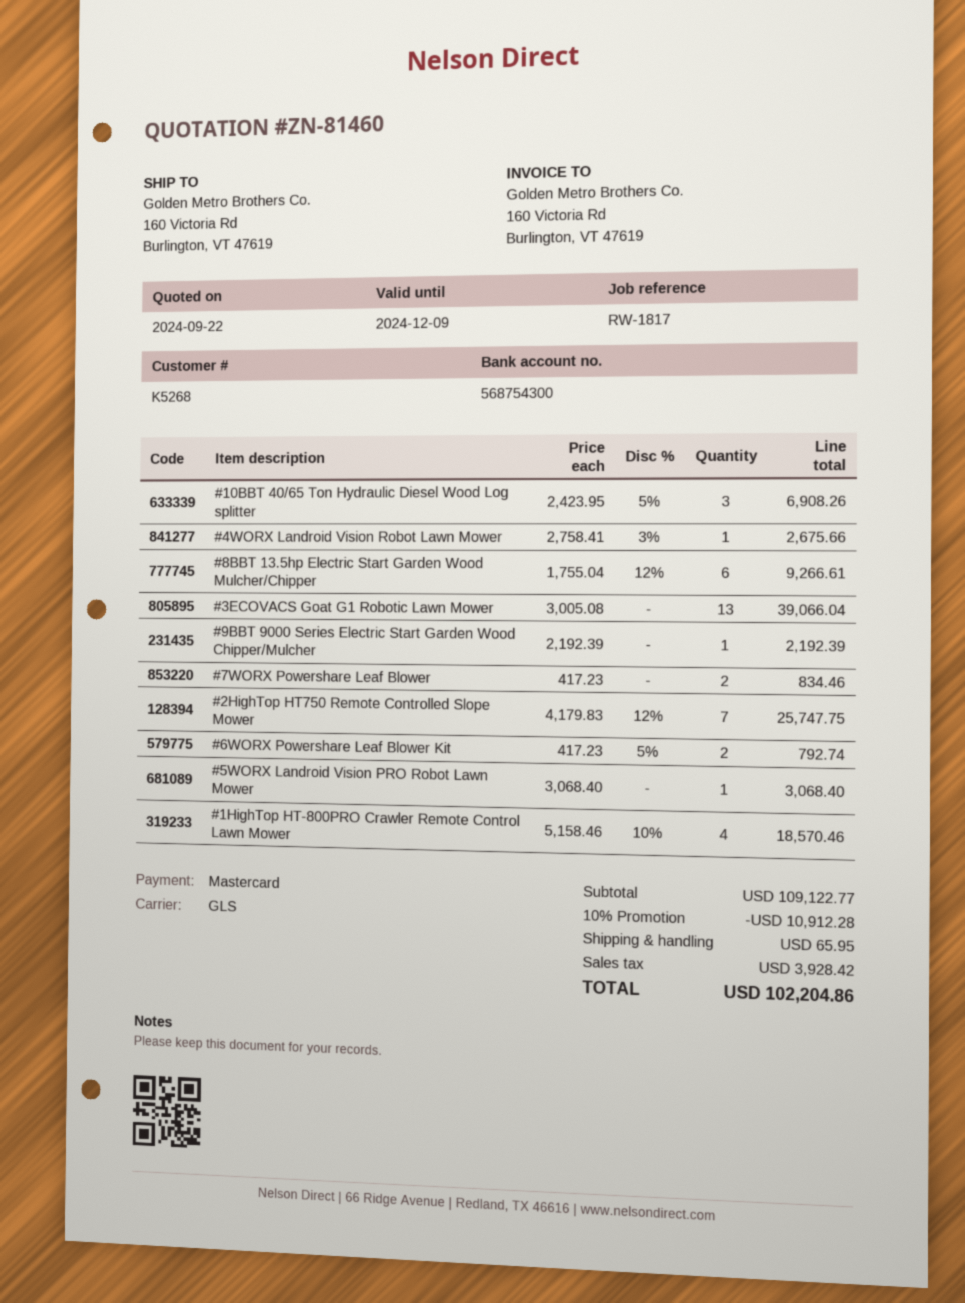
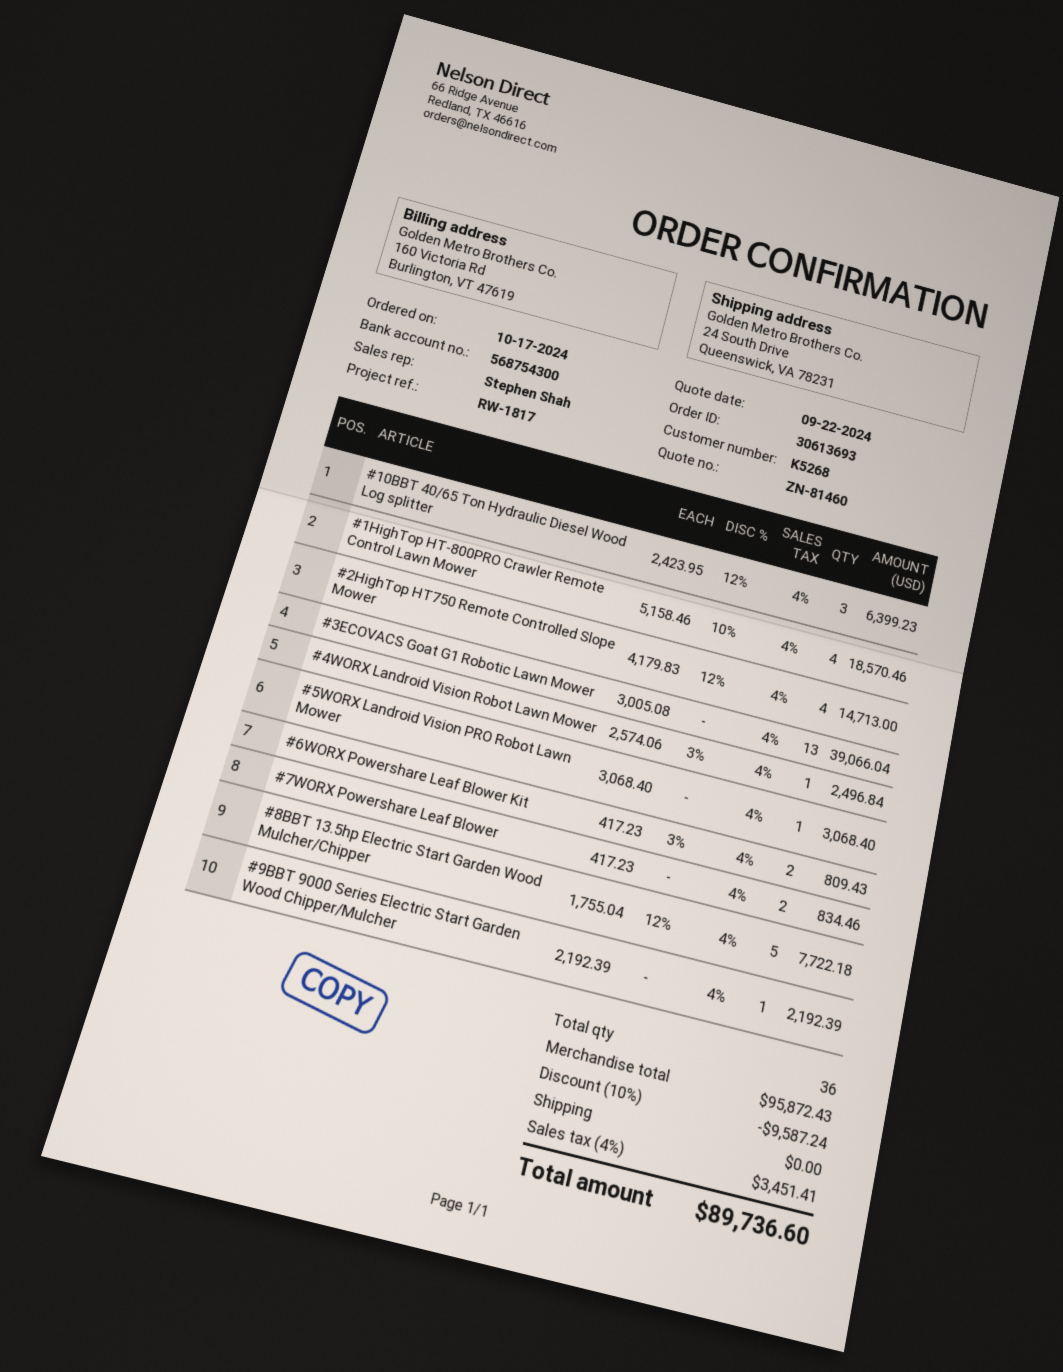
ship to: 160 Victoria Rd, Burlington, VT 47619 -> 24 South Drive, Queenswick, VA 78231
#10BBT 40/65 Ton Hydraulic Diesel Wood Log splitter: 3 x 2423.95 - 5% = 6908.26 -> 3 x 2423.95 - 12% = 6399.23
#4WORX Landroid Vision Robot Lawn Mower: 1 x 2758.41 - 3% = 2675.66 -> 1 x 2574.06 - 3% = 2496.84
#8BBT 13.5hp Electric Start Garden Wood Mulcher/Chipper: 6 x 1755.04 - 12% = 9266.61 -> 5 x 1755.04 - 12% = 7722.18
#2HighTop HT750 Remote Controlled Slope Mower: 7 x 4179.83 - 12% = 25747.75 -> 4 x 4179.83 - 12% = 14713.00
#6WORX Powershare Leaf Blower Kit: 2 x 417.23 - 5% = 792.74 -> 2 x 417.23 - 3% = 809.43
subtotal: 109122.77 -> 95872.43
discount: 10% = 10912.28 -> 10% = 9587.24
shipping: 65.95 -> 0.00
tax: 3928.42 -> 3451.41
total: 102204.86 -> 89736.60

